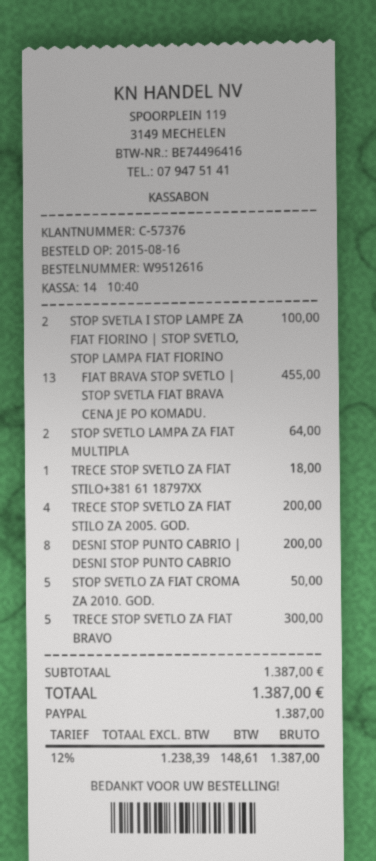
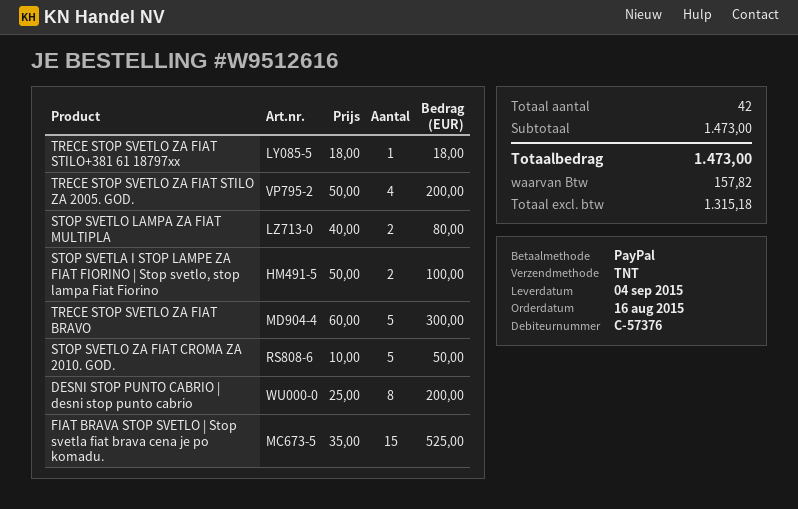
FIAT BRAVA STOP SVETLO | STOP SVETLA FIAT BRAVA CENA JE PO KOMADU.: 13 for 455.00 -> 15 for 525.00
STOP SVETLO LAMPA ZA FIAT MULTIPLA: 2 for 64.00 -> 2 for 80.00
subtotal: 1387.00 -> 1473.00
net: 1238.39 -> 1315.18
tax: 148.61 -> 157.82
total: 1387.00 -> 1473.00

